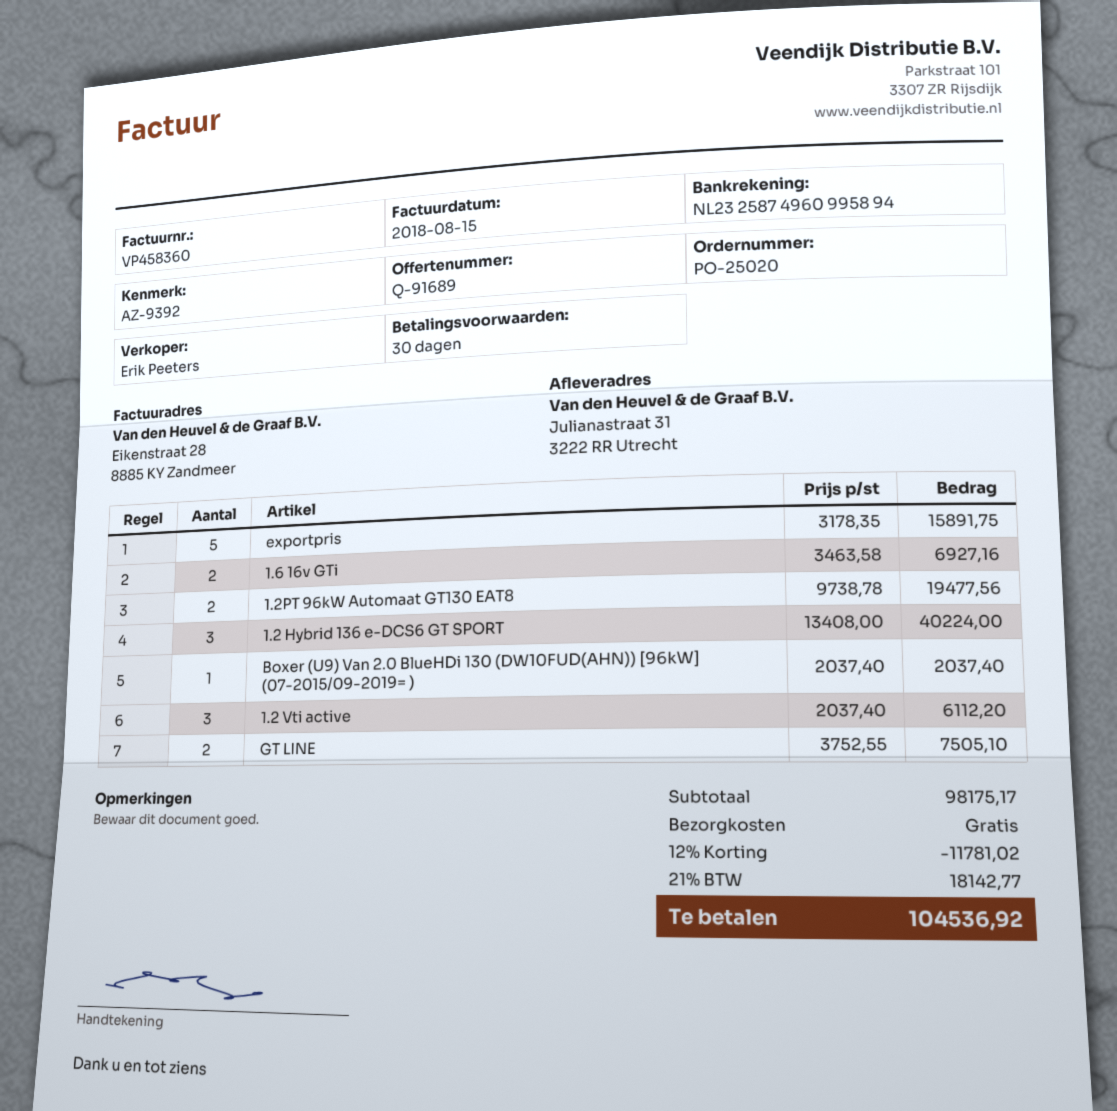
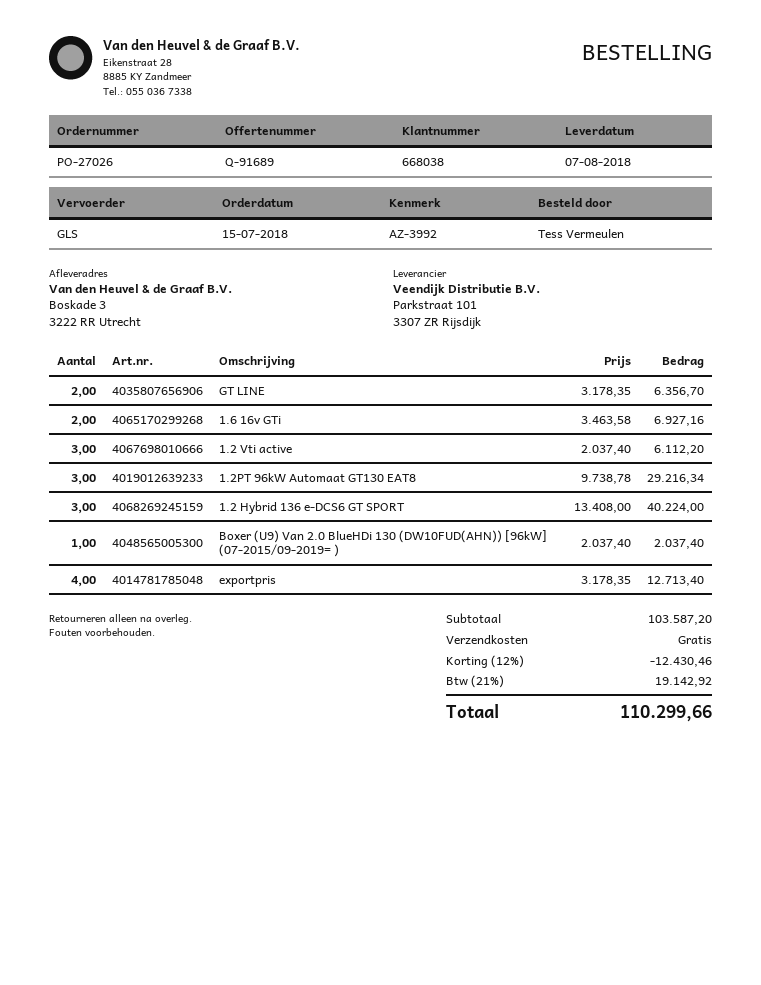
order number: PO-25020 -> PO-27026
reference: AZ-9392 -> AZ-3992
ship to: Julianastraat 31, 3222 RR Utrecht -> Boskade 3, 3222 RR Utrecht
exportpris: 5 x 3178.35 = 15891.75 -> 4 x 3178.35 = 12713.40
1.2PT 96kW Automaat GT130 EAT8: 2 x 9738.78 = 19477.56 -> 3 x 9738.78 = 29216.34
GT LINE: 2 x 3752.55 = 7505.10 -> 2 x 3178.35 = 6356.70
subtotal: 98175.17 -> 103587.20
discount: 12% = 11781.02 -> 12% = 12430.46
tax: 21% = 18142.77 -> 21% = 19142.92
total: 104536.92 -> 110299.66

